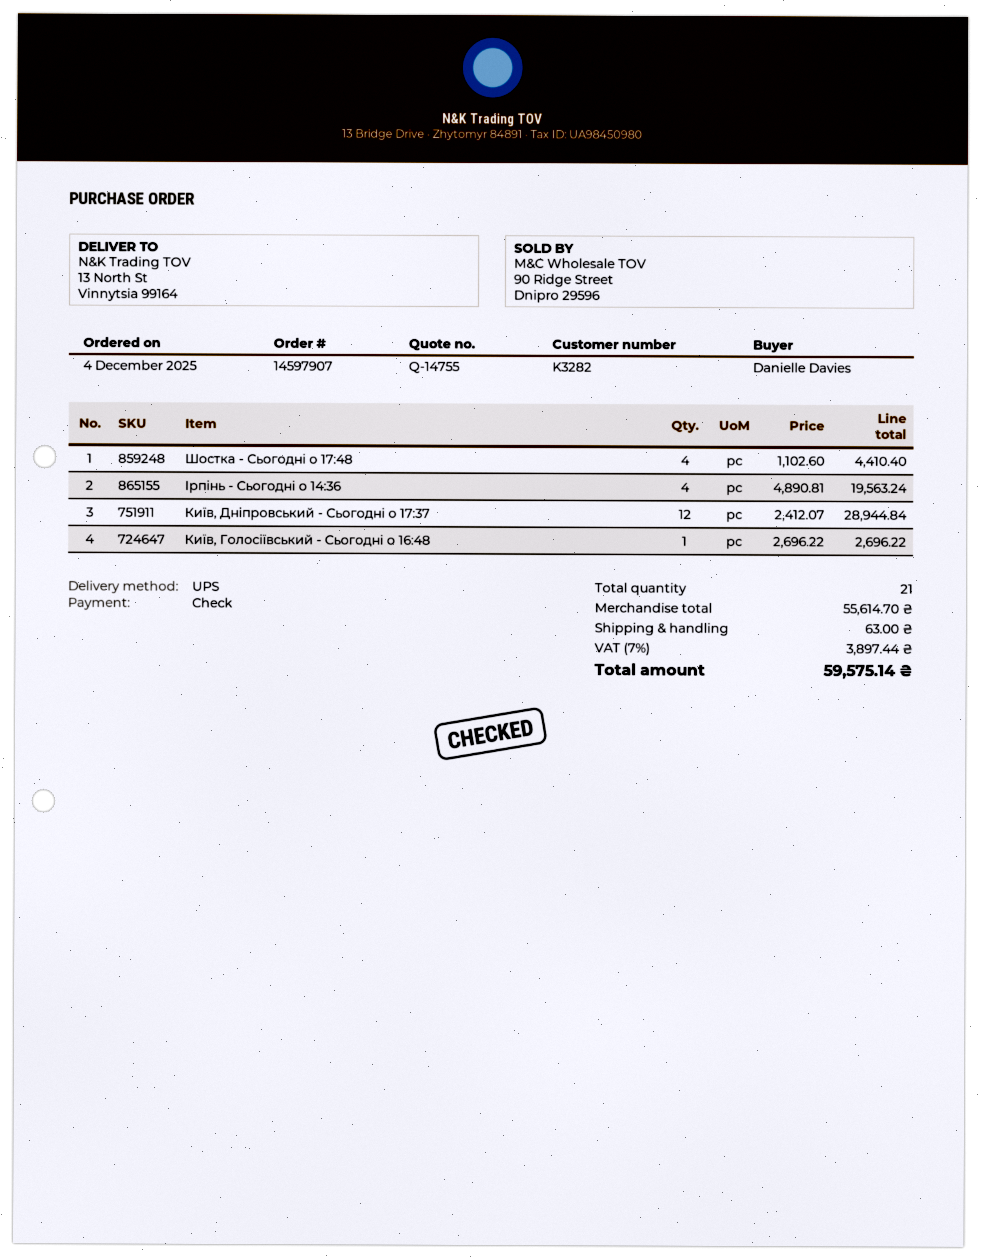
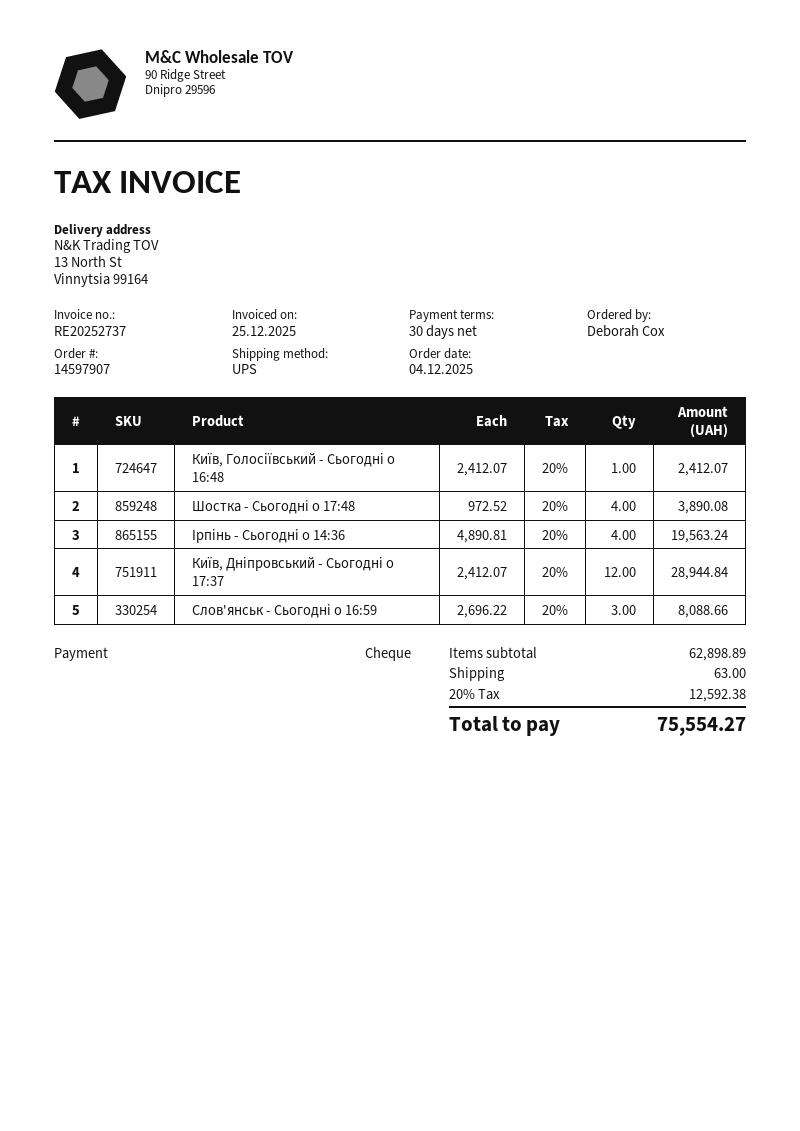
ordered by: Danielle Davies -> Deborah Cox
Шостка - Сьогодні о 17:48: 4 x 1102.60 = 4410.40 -> 4 x 972.52 = 3890.08
Київ, Голосіївський - Сьогодні о 16:48: 1 x 2696.22 = 2696.22 -> 1 x 2412.07 = 2412.07
Слов'янськ - Сьогодні о 16:59: none -> 3 x 2696.22 = 8088.66
subtotal: 55614.70 -> 62898.89
tax: 7% = 3897.44 -> 20% = 12592.38
total: 59575.14 -> 75554.27

